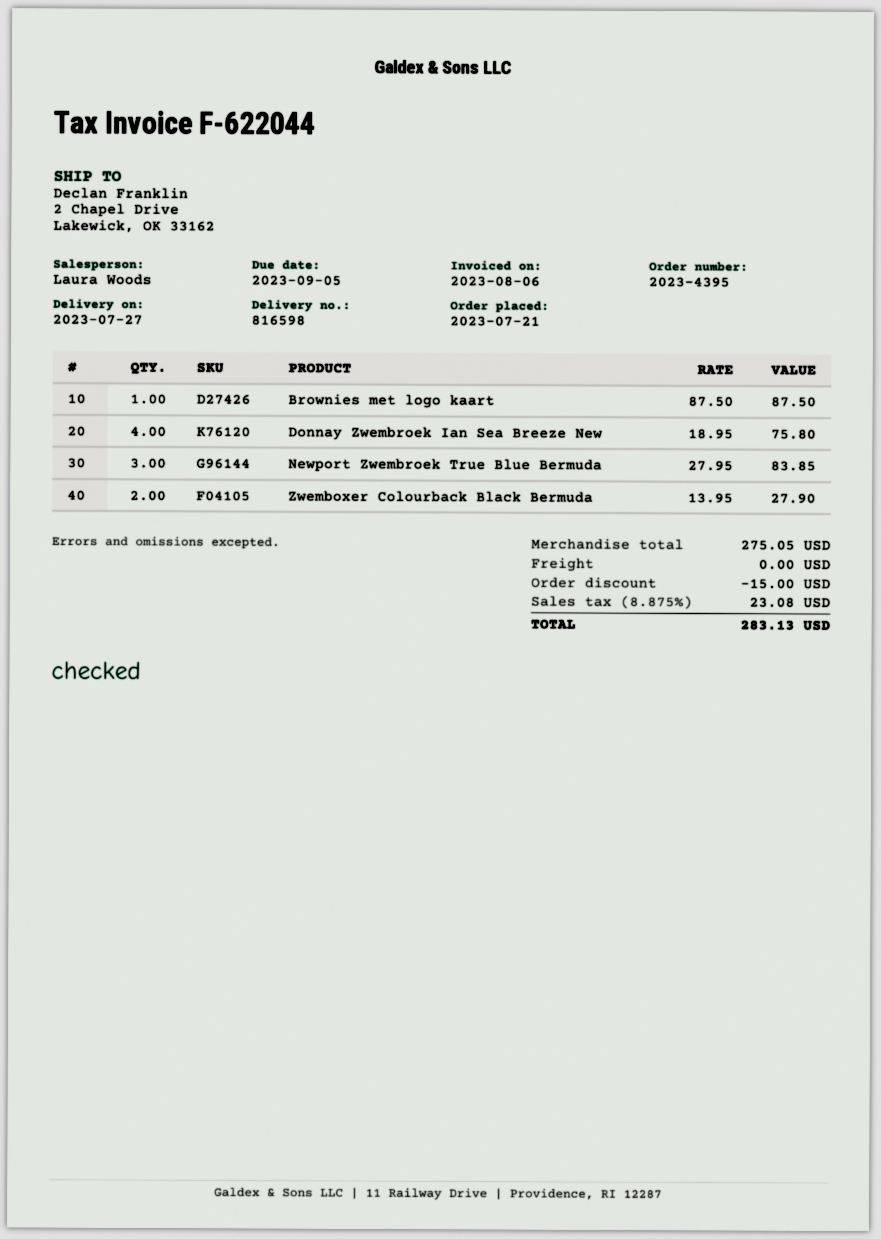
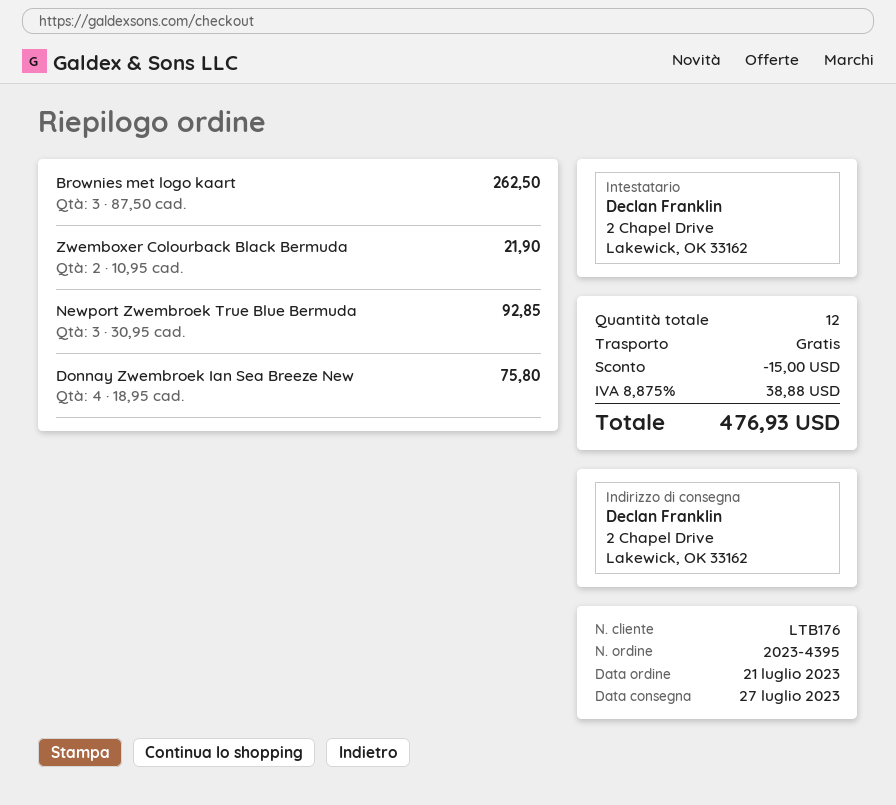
Brownies met logo kaart: 1 x 87.50 = 87.50 -> 3 x 87.50 = 262.50
Newport Zwembroek True Blue Bermuda: 3 x 27.95 = 83.85 -> 3 x 30.95 = 92.85
Zwemboxer Colourback Black Bermuda: 2 x 13.95 = 27.90 -> 2 x 10.95 = 21.90
tax: 8.875% = 23.08 -> 8.875% = 38.88
total: 283.13 -> 476.93

